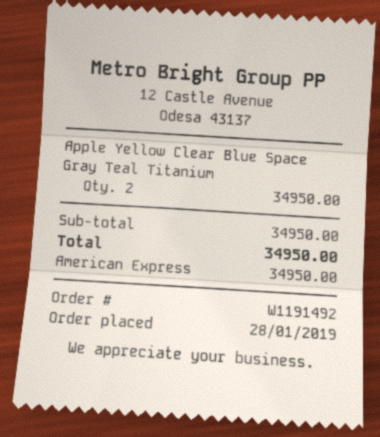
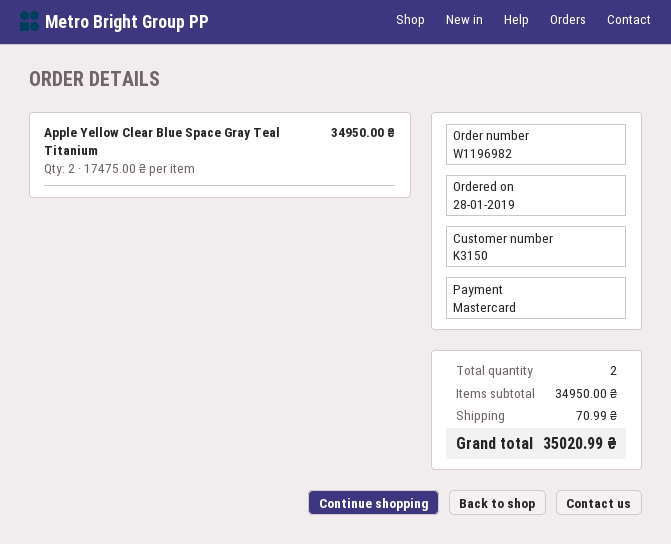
order number: W1191492 -> W1196982
payment method: American Express -> Mastercard
shipping: none -> 70.99
total: 34950.00 -> 35020.99

